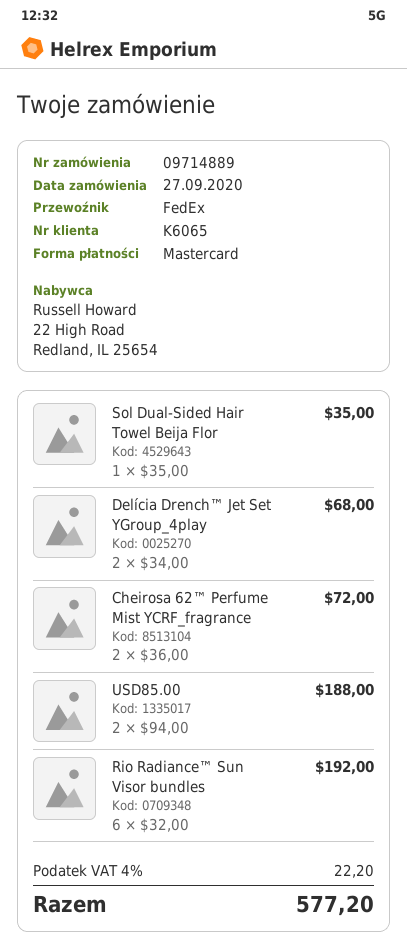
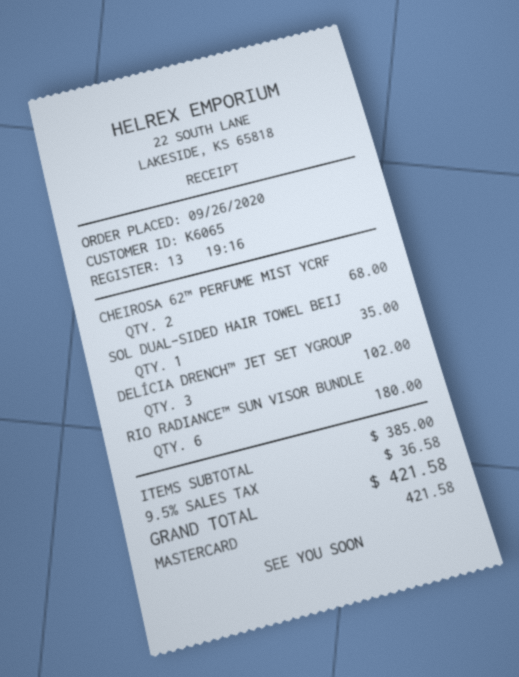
order date: 2020-09-27 -> 2020-09-26
Delícia Drench™ Jet Set YGroup_4play: 2 for 68.00 -> 3 for 102.00
Cheirosa 62™ Perfume Mist YCRF_fragrance: 2 for 72.00 -> 2 for 68.00
USD85.00: 2 for 188.00 -> none
Rio Radiance™ Sun Visor bundles: 6 for 192.00 -> 6 for 180.00
tax: 4% = 22.20 -> 9.5% = 36.58
total: 577.20 -> 421.58

